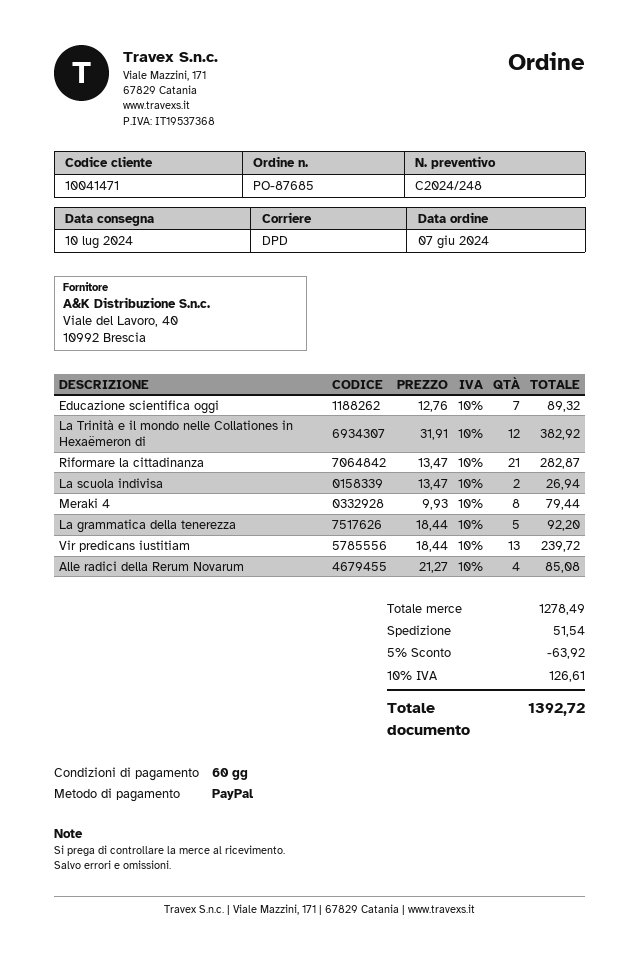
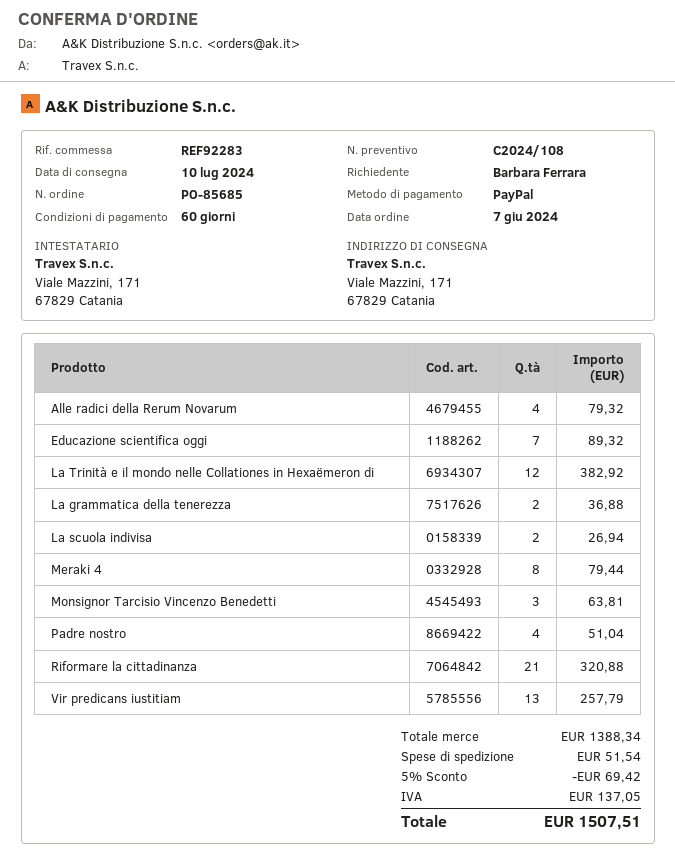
quote number: C2024/248 -> C2024/108
order number: PO-87685 -> PO-85685
Riformare la cittadinanza: 21 for 282.87 -> 21 for 320.88
La grammatica della tenerezza: 5 for 92.20 -> 2 for 36.88
Vir predicans iustitiam: 13 for 239.72 -> 13 for 257.79
Alle radici della Rerum Novarum: 4 for 85.08 -> 4 for 79.32
Monsignor Tarcisio Vincenzo Benedetti: none -> 3 for 63.81
Padre nostro: none -> 4 for 51.04
subtotal: 1278.49 -> 1388.34
discount: 5% = 63.92 -> 5% = 69.42
tax: 126.61 -> 137.05
total: 1392.72 -> 1507.51

